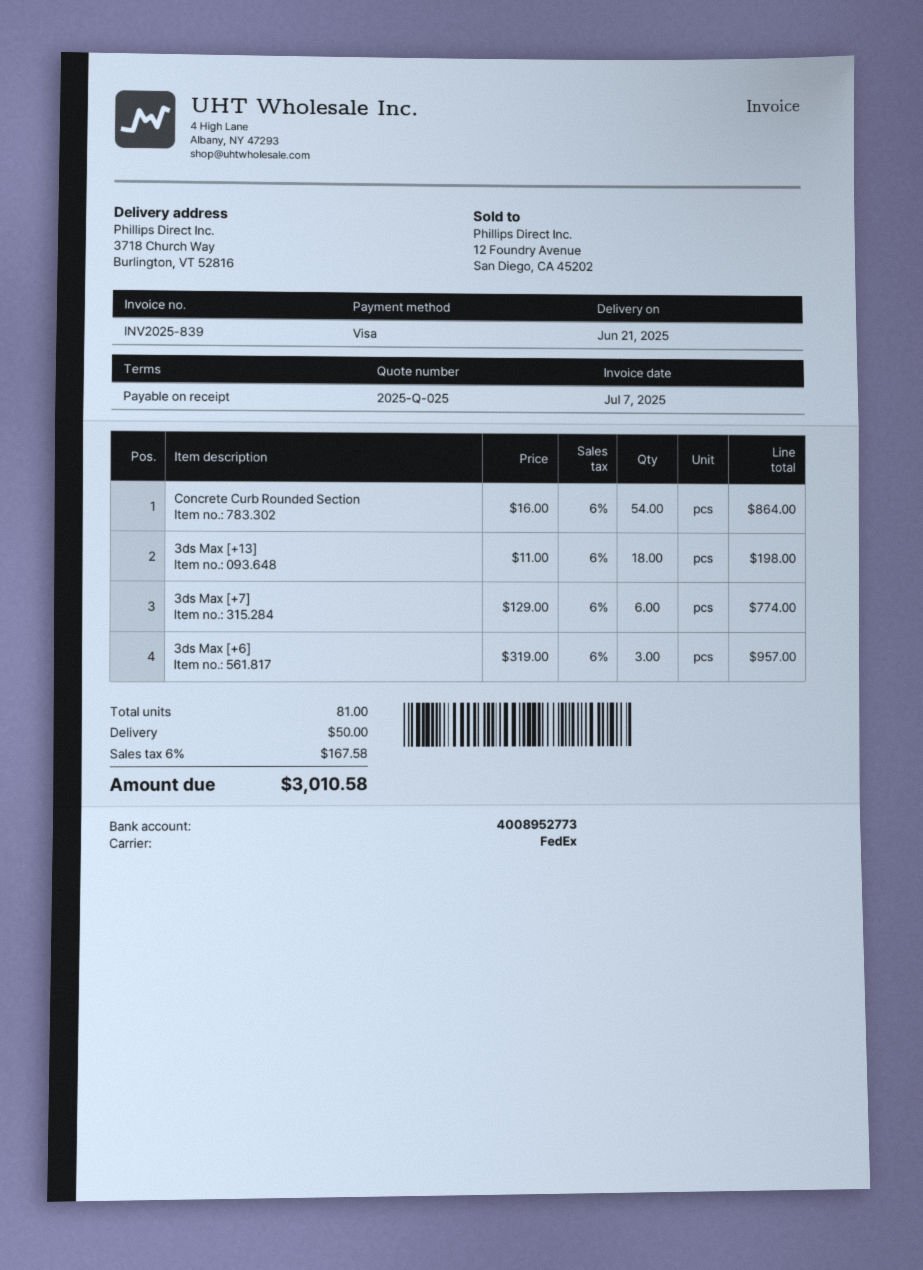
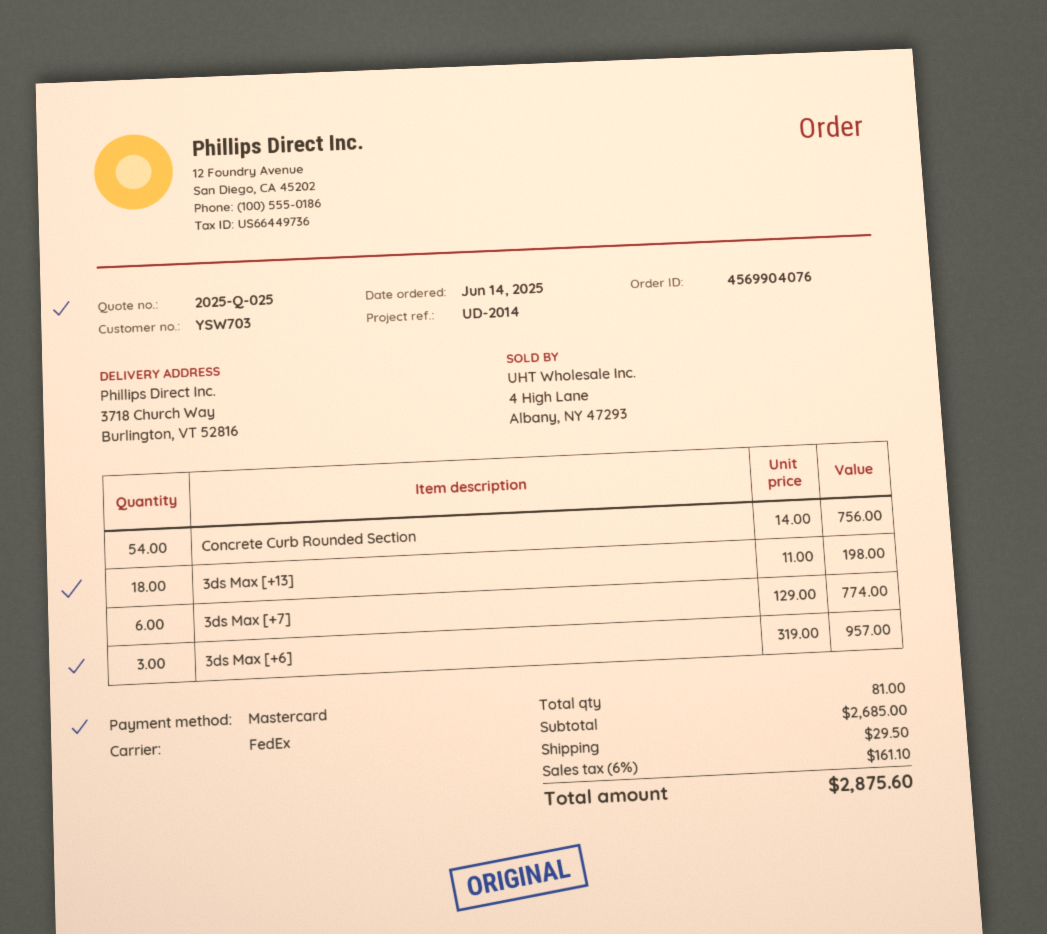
payment method: Visa -> Mastercard
Concrete Curb Rounded Section: 54 x 16.00 = 864.00 -> 54 x 14.00 = 756.00
shipping: 50.00 -> 29.50
tax: 6% = 167.58 -> 6% = 161.10
total: 3010.58 -> 2875.60

